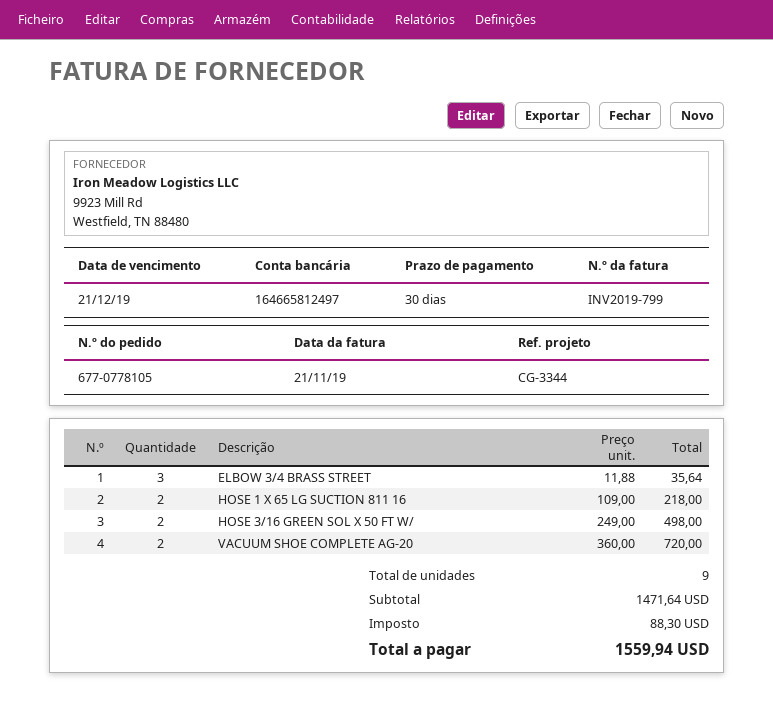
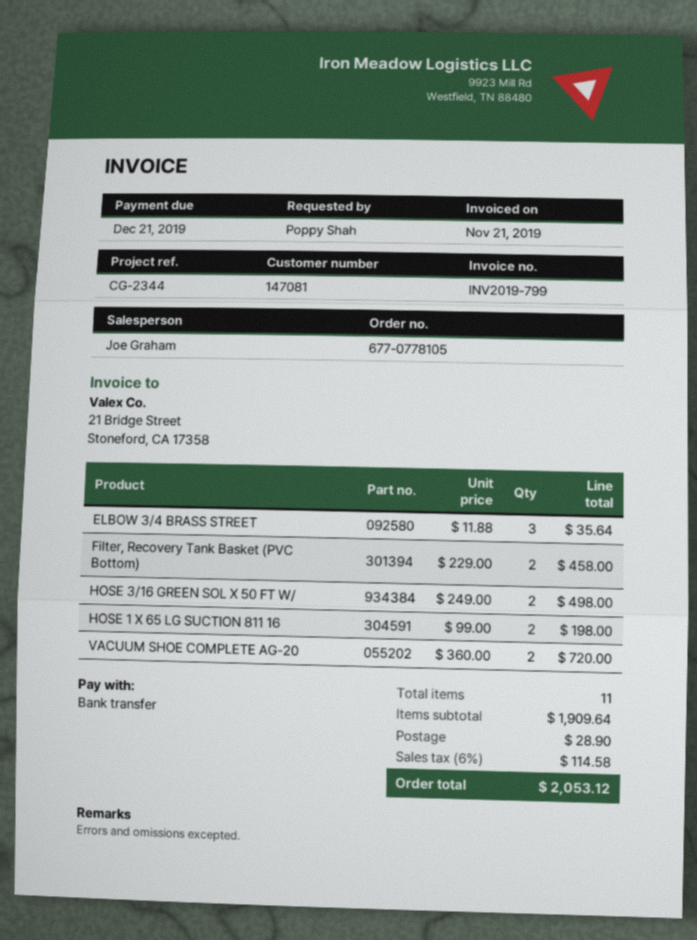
reference: CG-3344 -> CG-2344
HOSE 1 X 65 LG SUCTION 811 16: 2 x 109.00 = 218.00 -> 2 x 99.00 = 198.00
Filter, Recovery Tank Basket (PVC Bottom): none -> 2 x 229.00 = 458.00
total quantity: 9 -> 11
subtotal: 1471.64 -> 1909.64
shipping: none -> 28.90
tax: 88.30 -> 114.58
total: 1559.94 -> 2053.12

